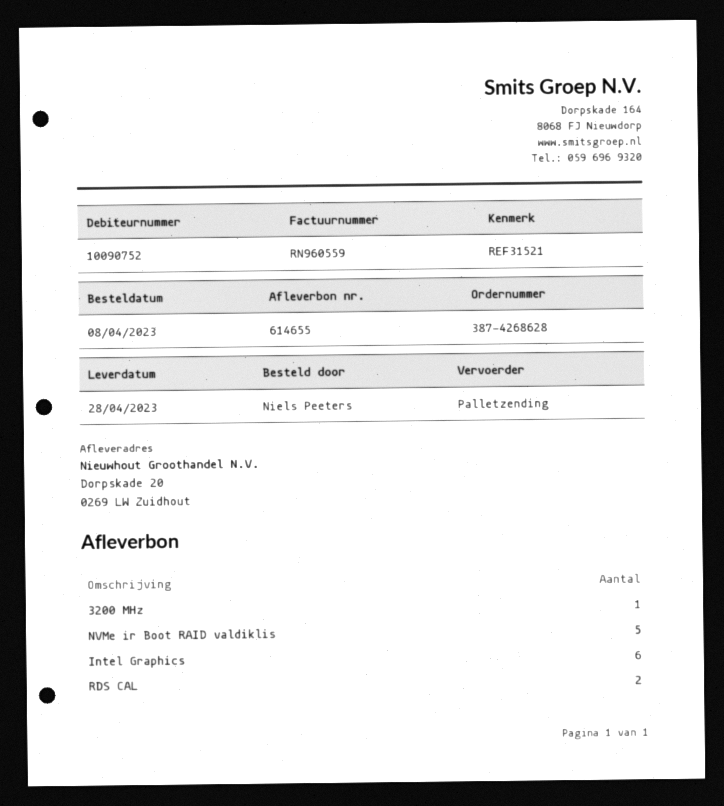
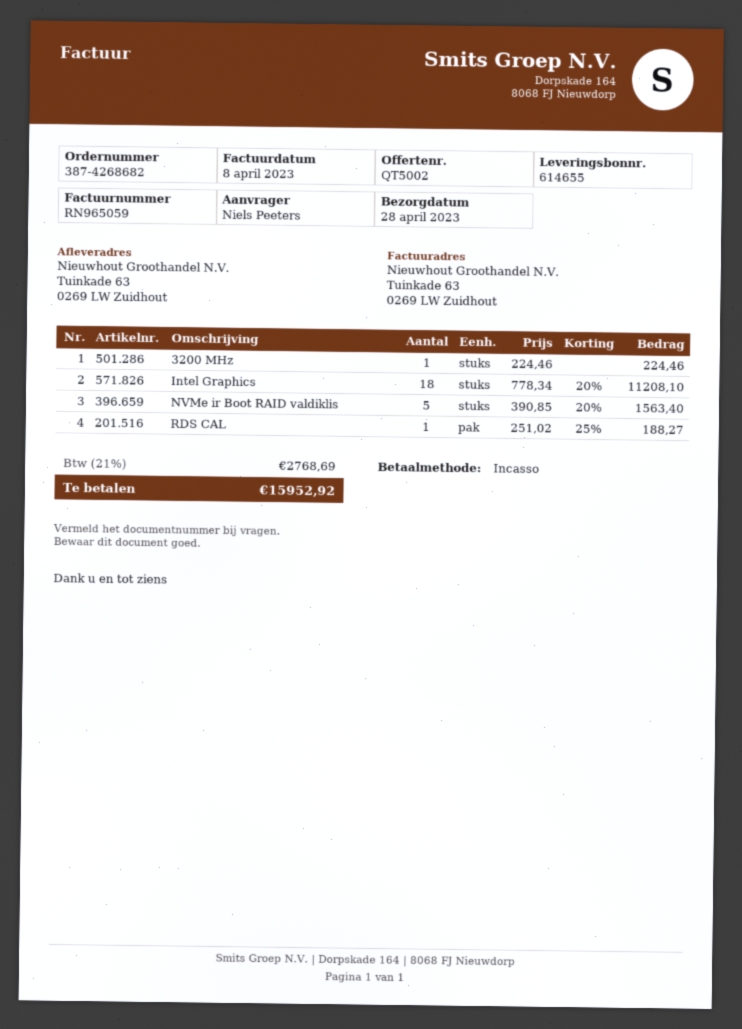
order number: 387-4268628 -> 387-4268682
invoice number: RN960559 -> RN965059
ship to: Dorpskade 20, 0269 LW Zuidhout -> Tuinkade 63, 0269 LW Zuidhout
Intel Graphics: 6 -> 18
RDS CAL: 2 -> 1

